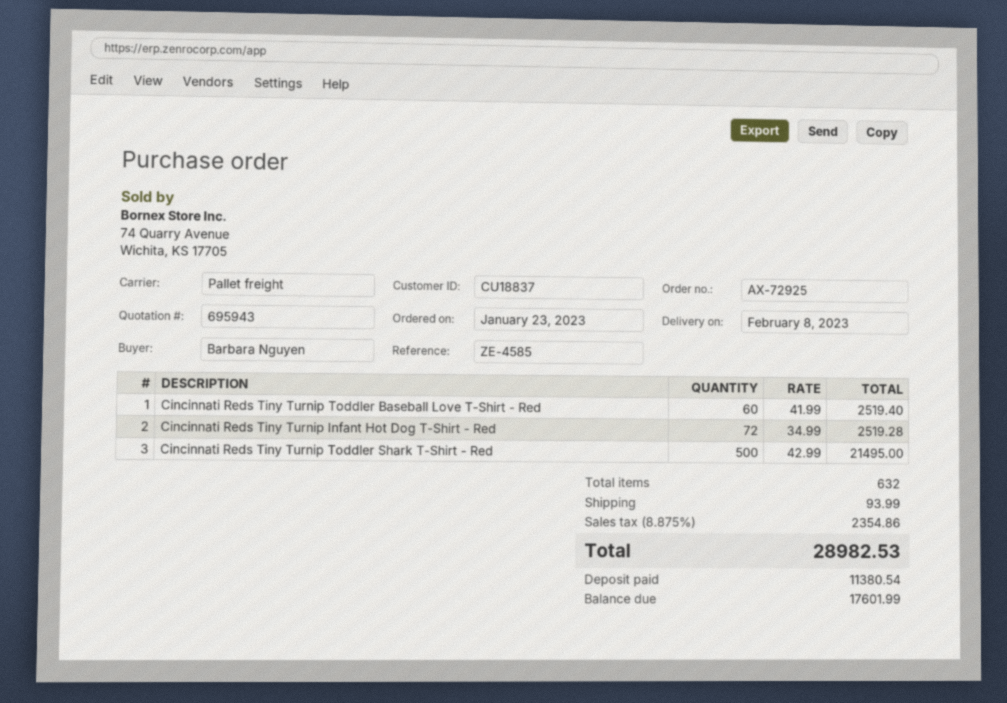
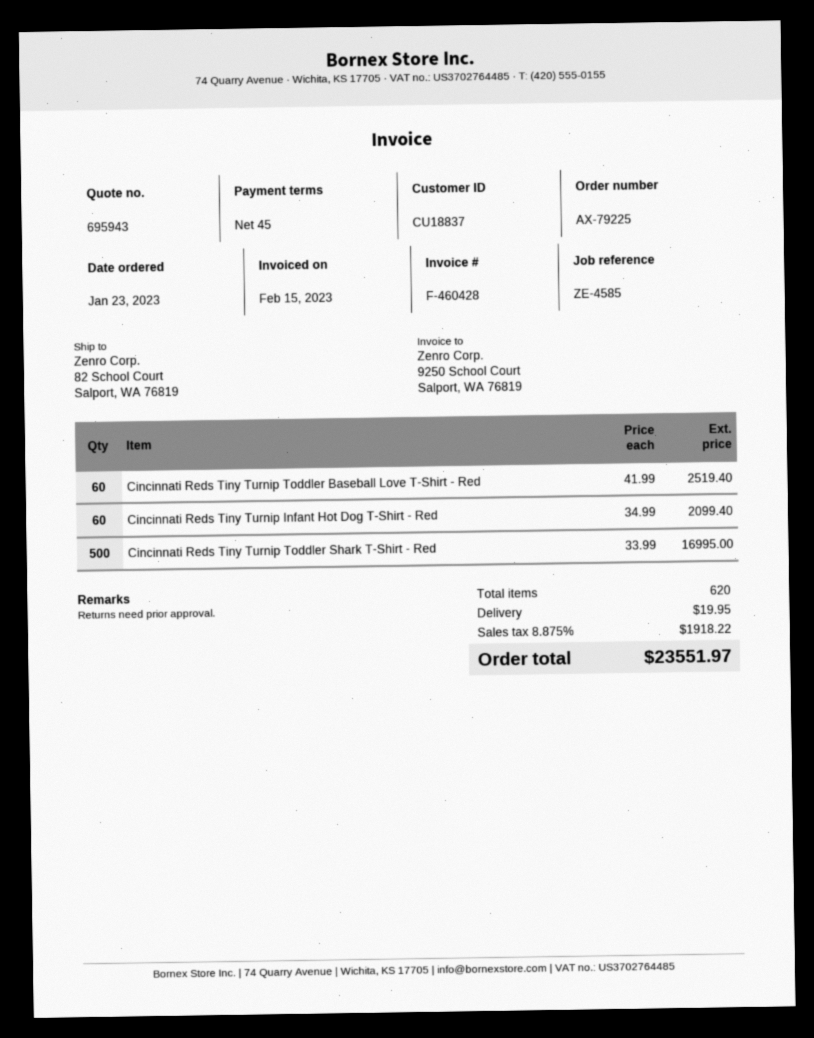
order number: AX-72925 -> AX-79225
Cincinnati Reds Tiny Turnip Infant Hot Dog T-Shirt - Red: 72 x 34.99 = 2519.28 -> 60 x 34.99 = 2099.40
Cincinnati Reds Tiny Turnip Toddler Shark T-Shirt - Red: 500 x 42.99 = 21495.00 -> 500 x 33.99 = 16995.00
total quantity: 632 -> 620
shipping: 93.99 -> 19.95
tax: 8.875% = 2354.86 -> 8.875% = 1918.22
total: 28982.53 -> 23551.97

